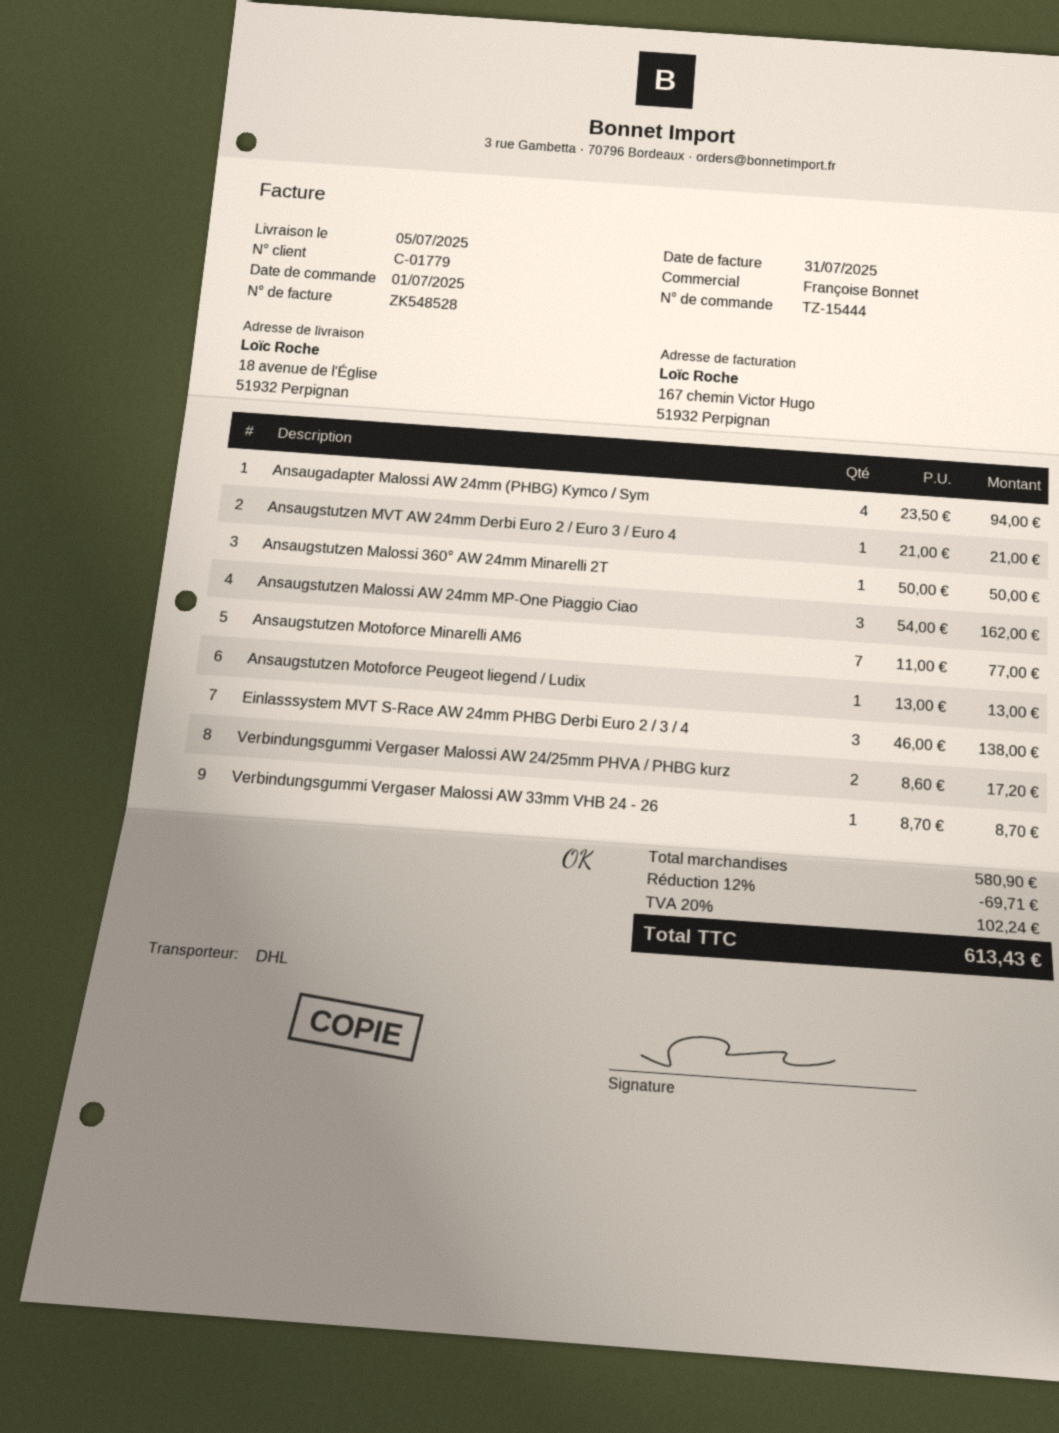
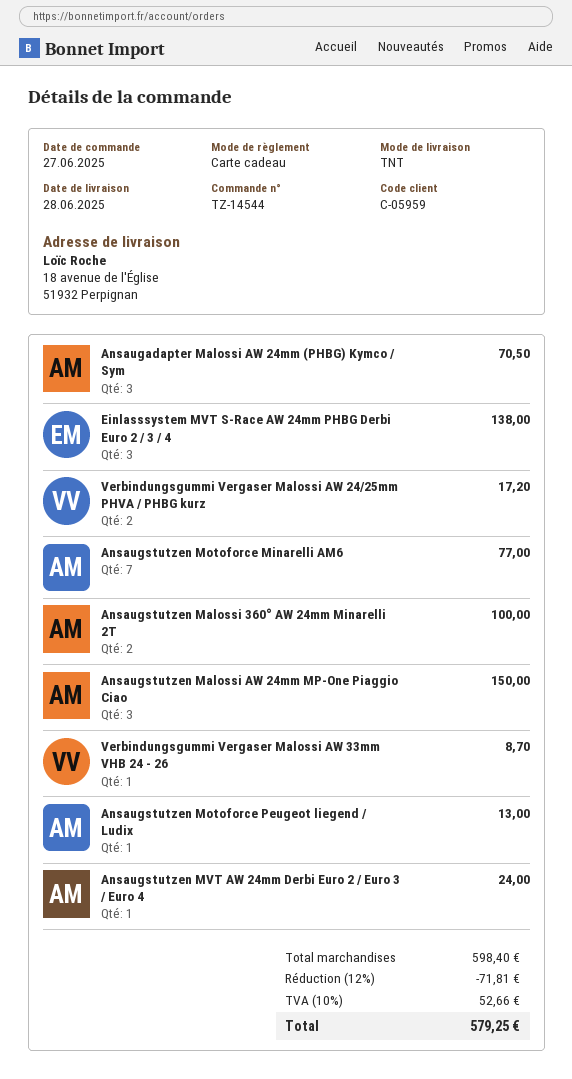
order number: TZ-15444 -> TZ-14544
order date: 2025-07-01 -> 2025-06-27
delivery date: 2025-07-05 -> 2025-06-28
customer number: C-01779 -> C-05959
shipping method: DHL -> TNT
Ansaugadapter Malossi AW 24mm (PHBG) Kymco / Sym: 4 for 94.00 -> 3 for 70.50
Ansaugstutzen MVT AW 24mm Derbi Euro 2 / Euro 3 / Euro 4: 1 for 21.00 -> 1 for 24.00
Ansaugstutzen Malossi 360° AW 24mm Minarelli 2T: 1 for 50.00 -> 2 for 100.00
Ansaugstutzen Malossi AW 24mm MP-One Piaggio Ciao: 3 for 162.00 -> 3 for 150.00
subtotal: 580.90 -> 598.40
discount: 12% = 69.71 -> 12% = 71.81
tax: 20% = 102.24 -> 10% = 52.66
total: 613.43 -> 579.25

